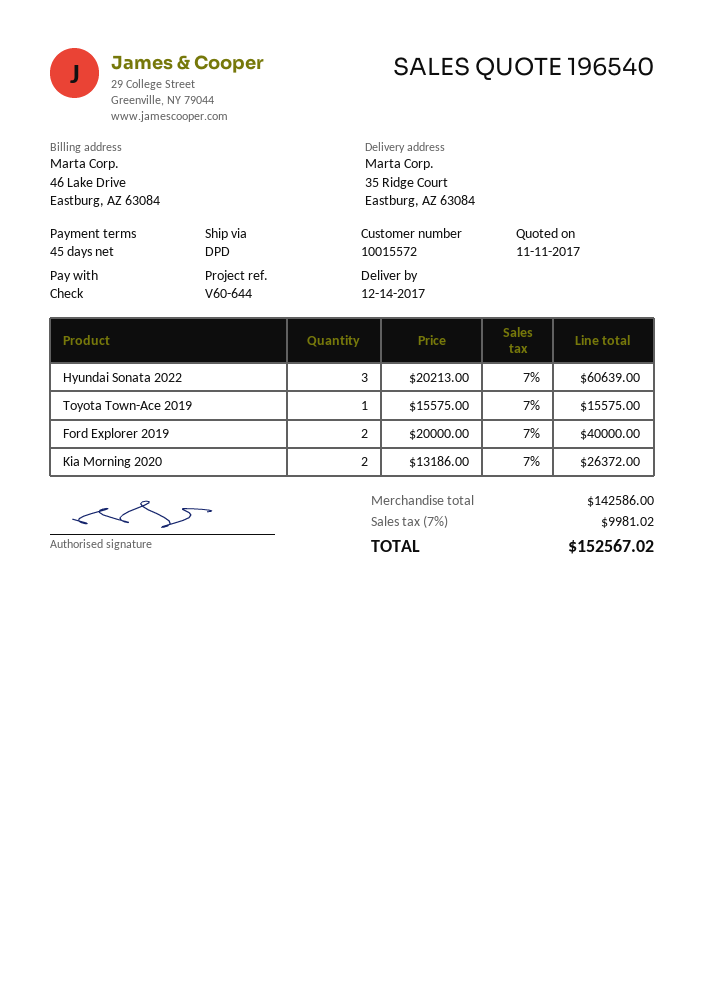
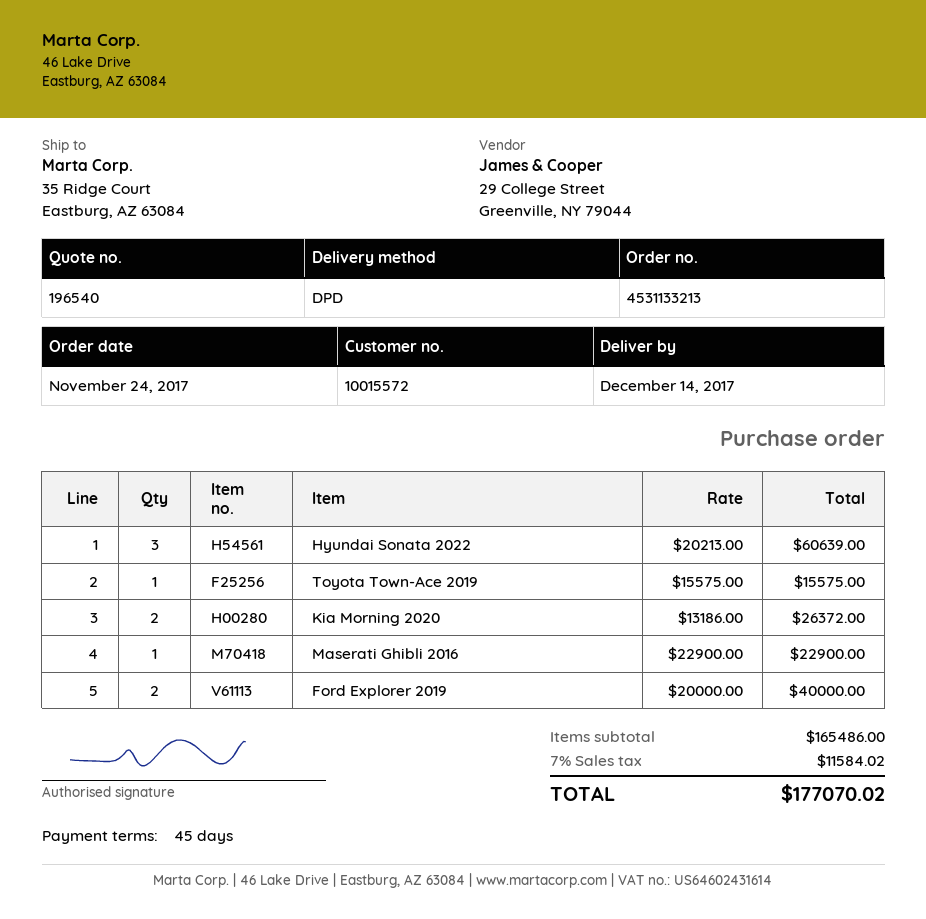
Maserati Ghibli 2016: none -> 1 x 22900.00 = 22900.00
subtotal: 142586.00 -> 165486.00
tax: 7% = 9981.02 -> 7% = 11584.02
total: 152567.02 -> 177070.02

